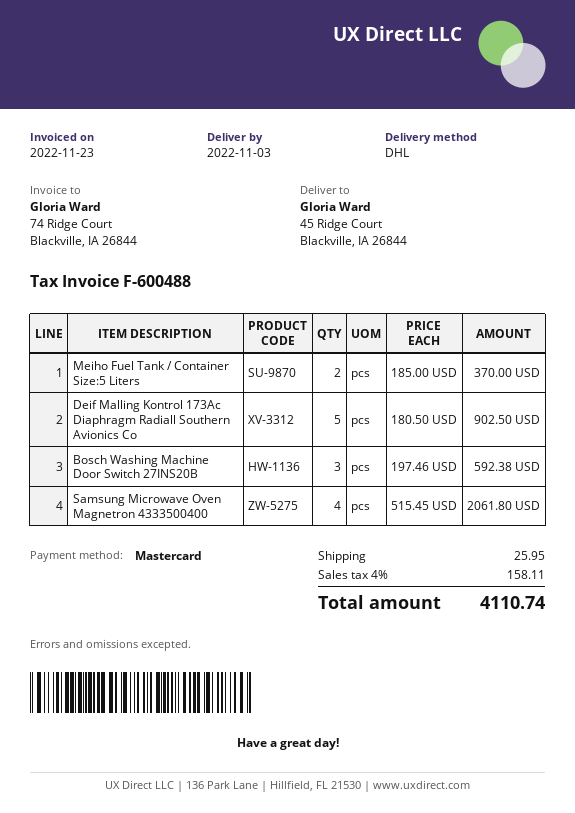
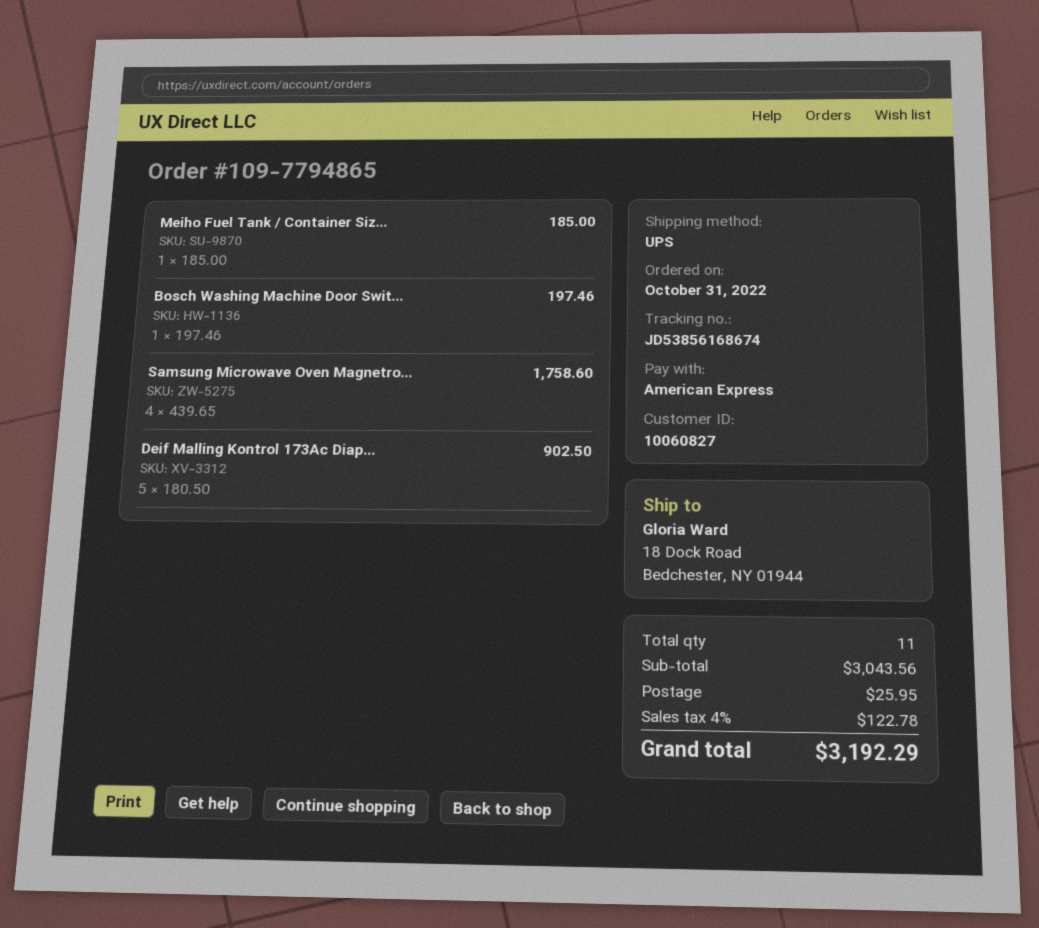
payment method: Mastercard -> American Express
shipping method: DHL -> UPS
ship to: 45 Ridge Court, Blackville, IA 26844 -> 18 Dock Road, Bedchester, NY 01944
Meiho Fuel Tank / Container Size:5 Liters: 2 x 185.00 = 370.00 -> 1 x 185.00 = 185.00
Bosch Washing Machine Door Switch 27INS20B: 3 x 197.46 = 592.38 -> 1 x 197.46 = 197.46
Samsung Microwave Oven Magnetron 4333500400: 4 x 515.45 = 2061.80 -> 4 x 439.65 = 1758.60
tax: 4% = 158.11 -> 4% = 122.78
total: 4110.74 -> 3192.29

